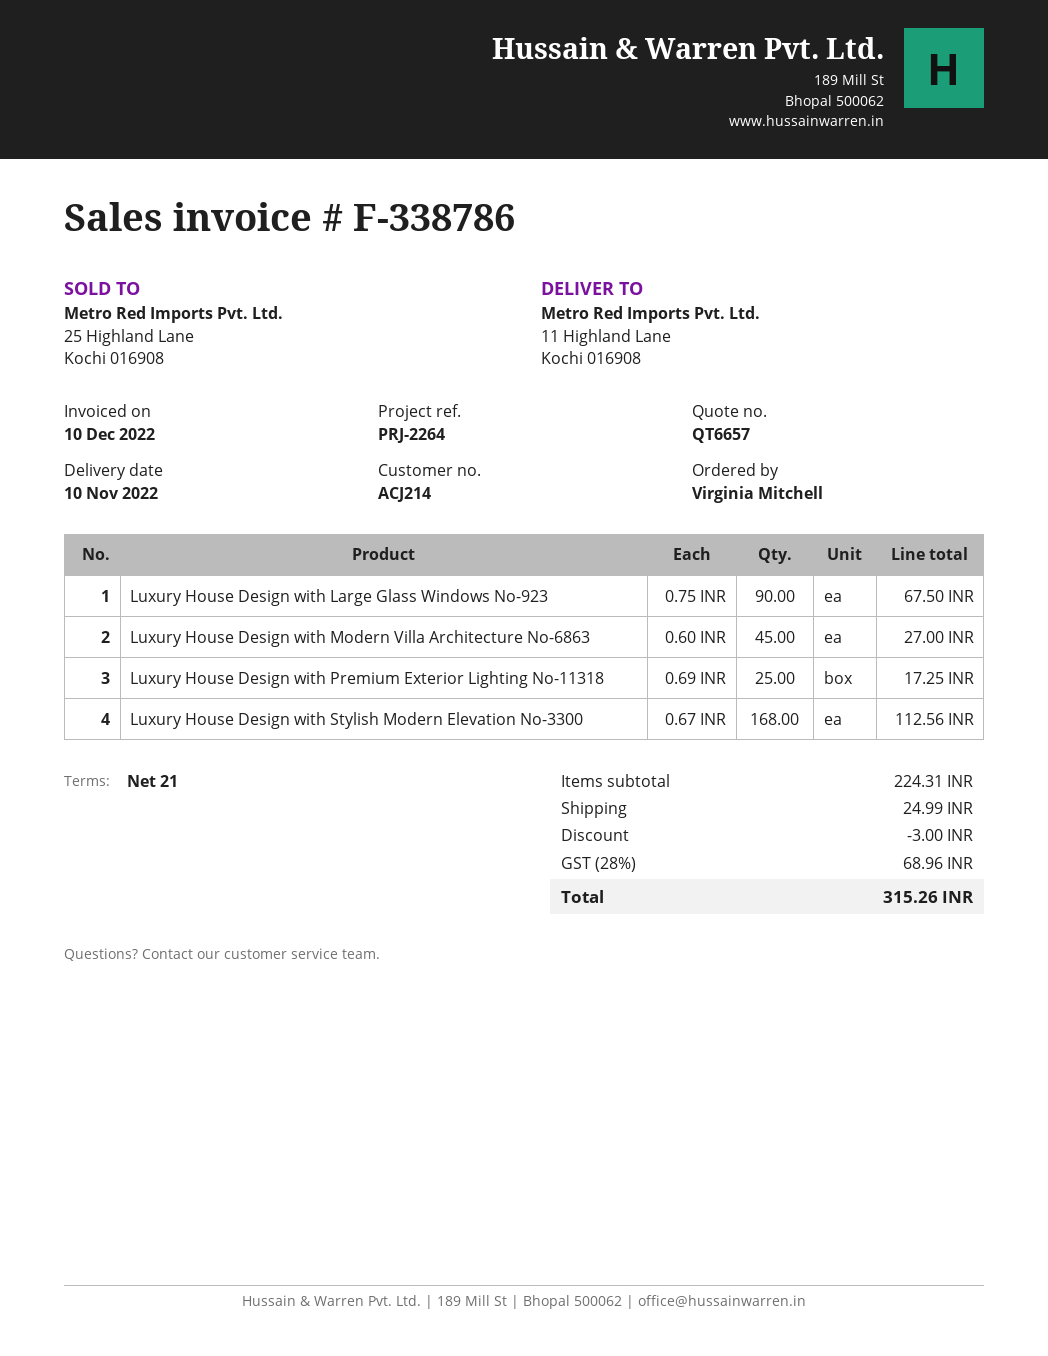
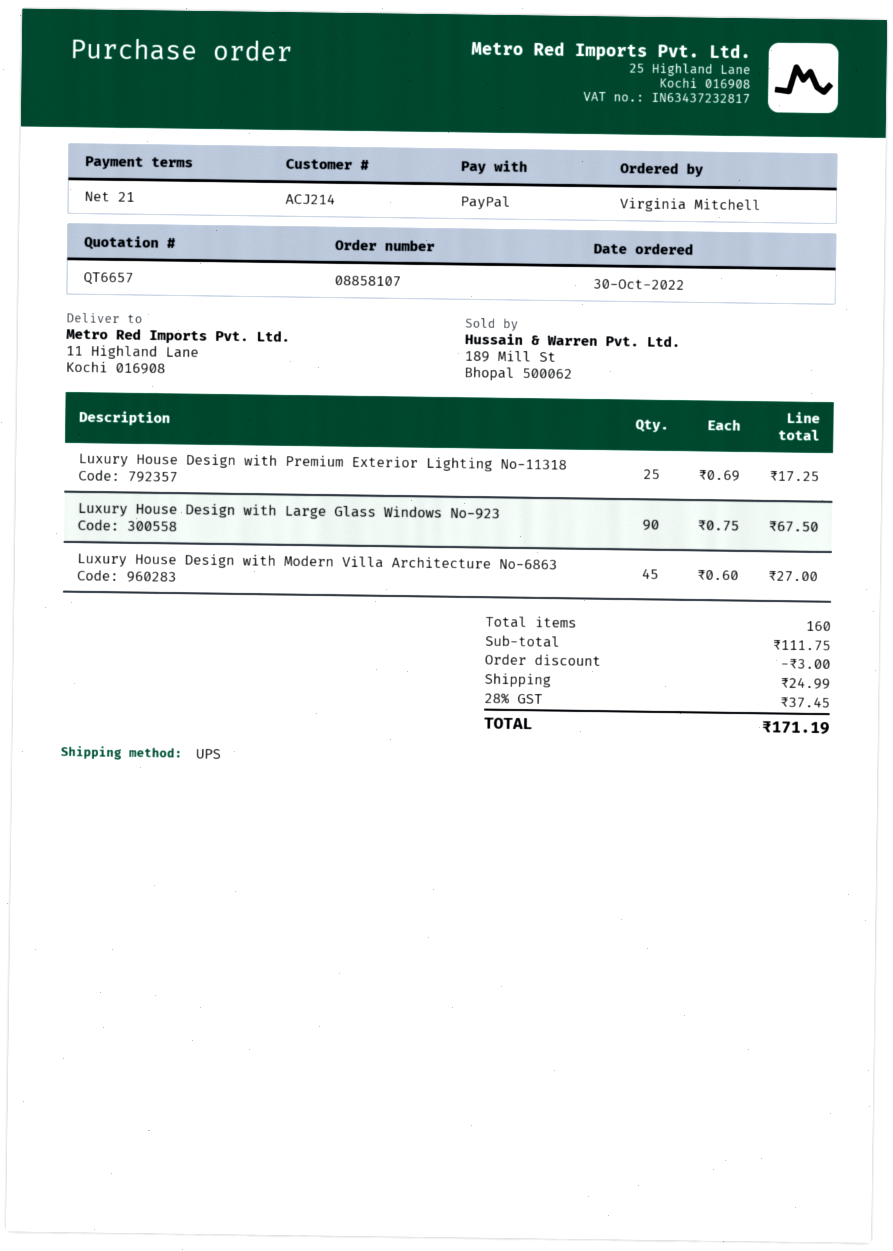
Luxury House Design with Stylish Modern Elevation No-3300: 168 x 0.67 = 112.56 -> none
subtotal: 224.31 -> 111.75
tax: 28% = 68.96 -> 28% = 37.45
total: 315.26 -> 171.19

